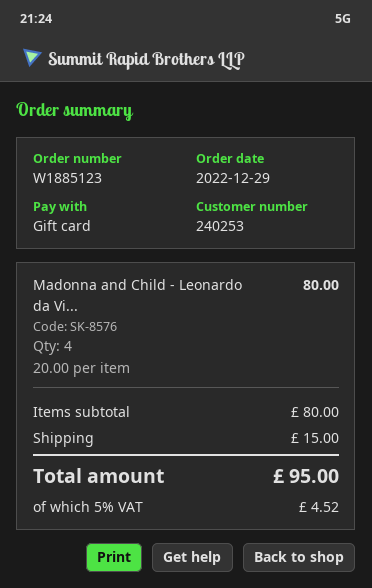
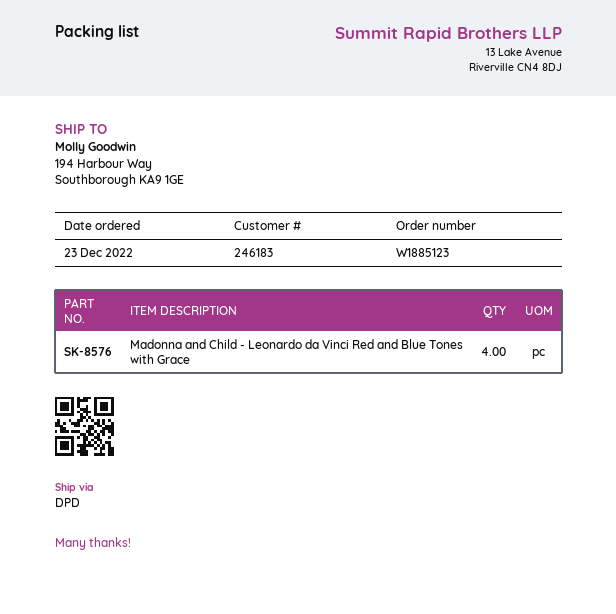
order date: 2022-12-29 -> 2022-12-23
customer number: 240253 -> 246183

